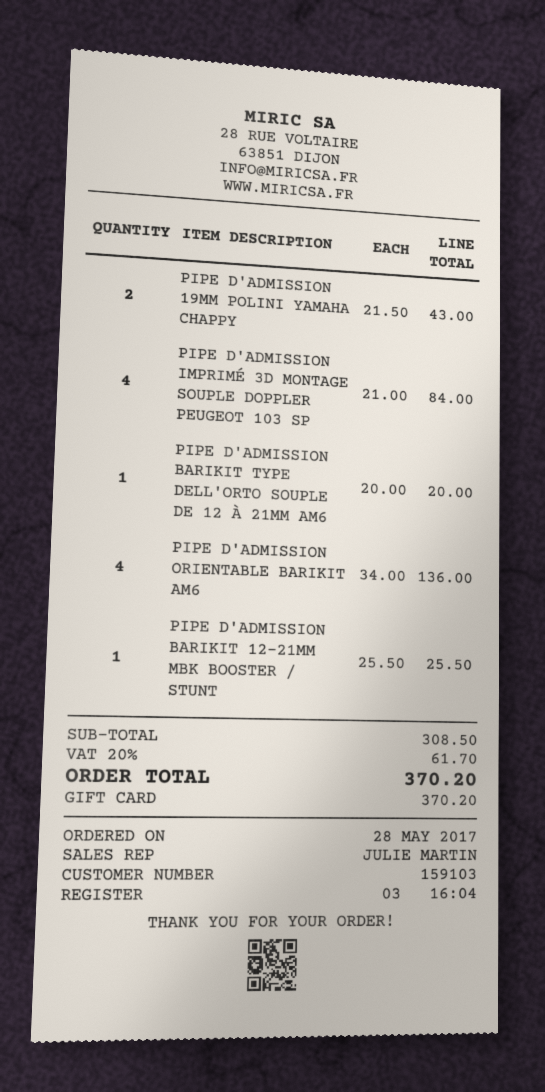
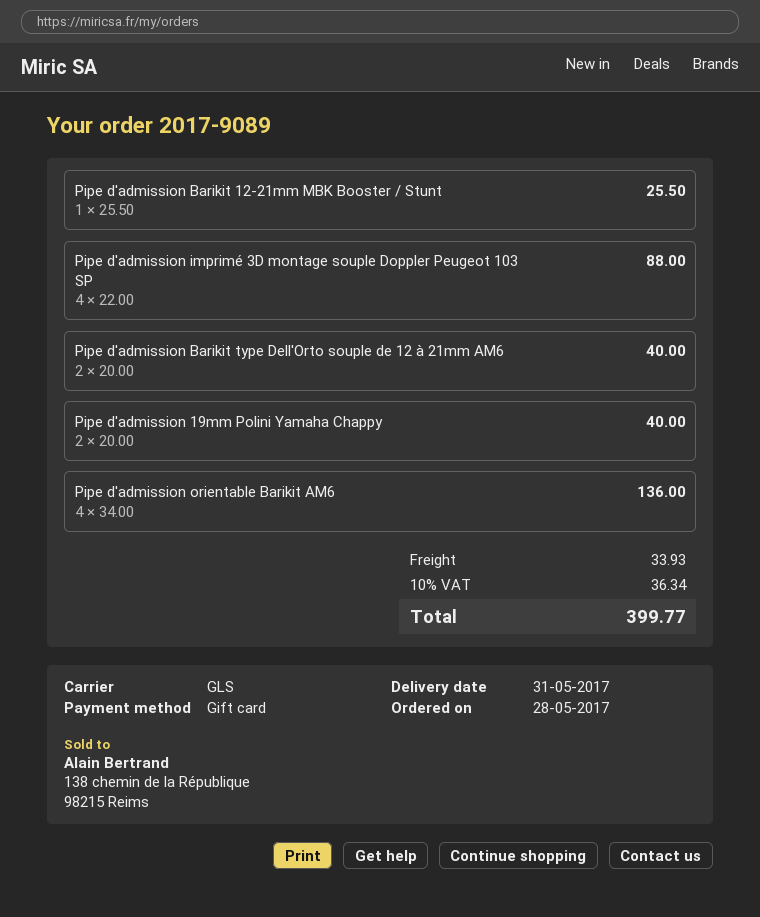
PIPE D'ADMISSION 19MM POLINI YAMAHA CHAPPY: 2 x 21.50 = 43.00 -> 2 x 20.00 = 40.00
PIPE D'ADMISSION IMPRIMÉ 3D MONTAGE SOUPLE DOPPLER PEUGEOT 103 SP: 4 x 21.00 = 84.00 -> 4 x 22.00 = 88.00
PIPE D'ADMISSION BARIKIT TYPE DELL'ORTO SOUPLE DE 12 À 21MM AM6: 1 x 20.00 = 20.00 -> 2 x 20.00 = 40.00
shipping: none -> 33.93
tax: 20% = 61.70 -> 10% = 36.34
total: 370.20 -> 399.77

